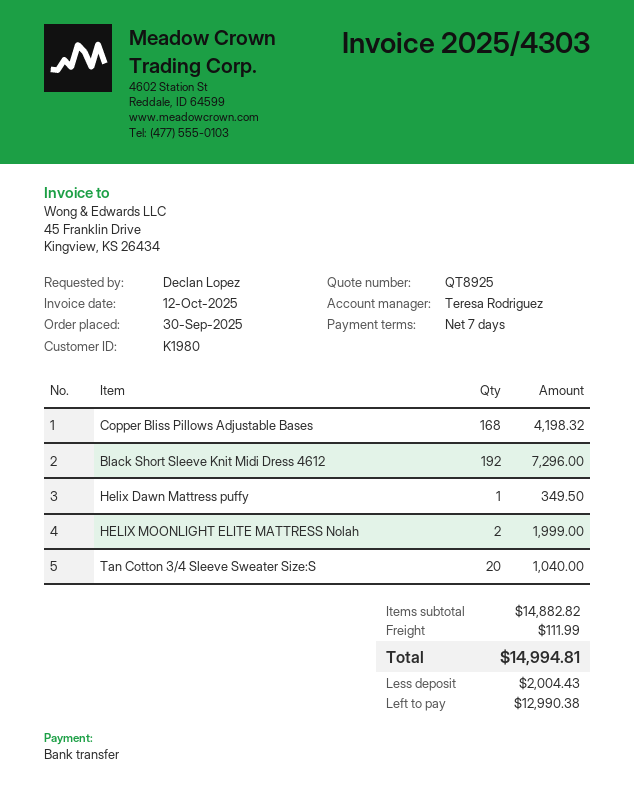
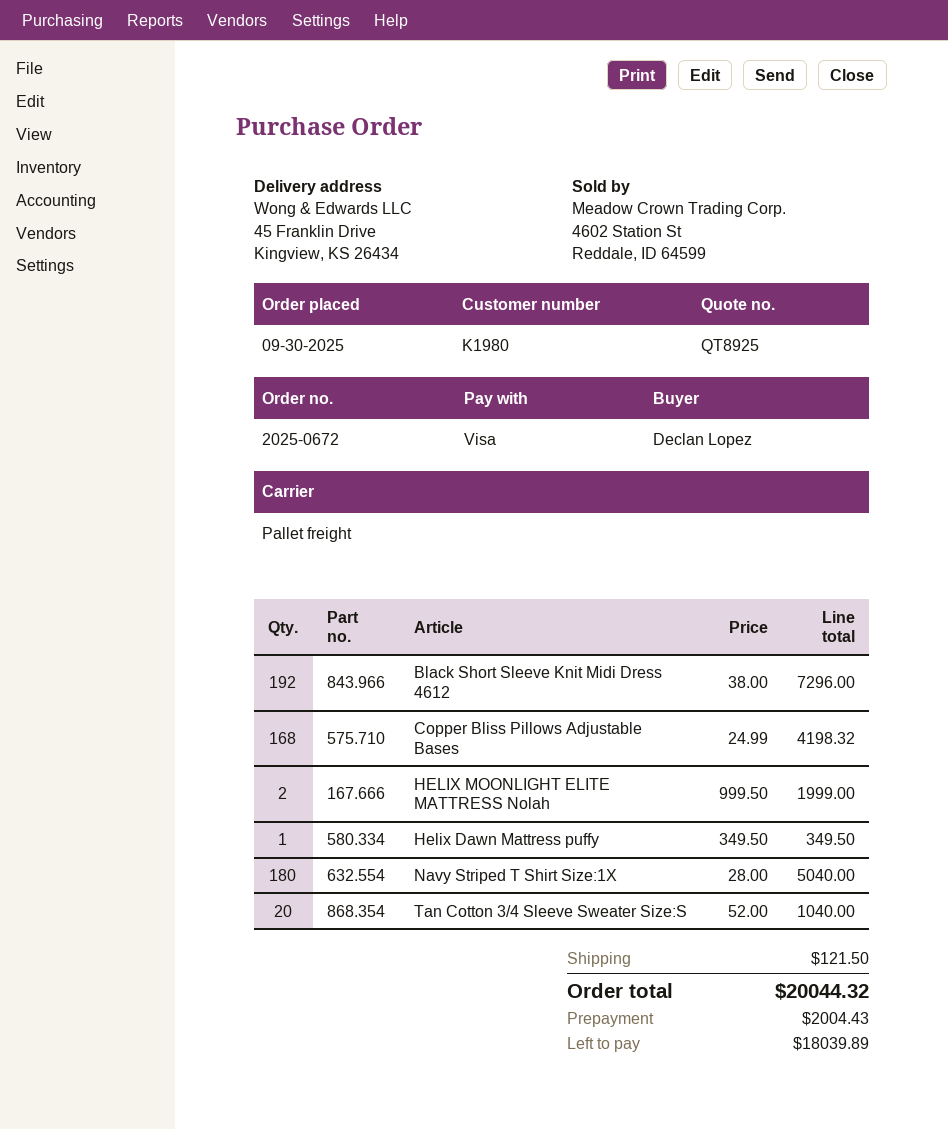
payment method: bank transfer -> Visa
Navy Striped T Shirt Size:1X: none -> 180 for 5040.00
shipping: 111.99 -> 121.50
total: 14994.81 -> 20044.32
balance: 12990.38 -> 18039.89

